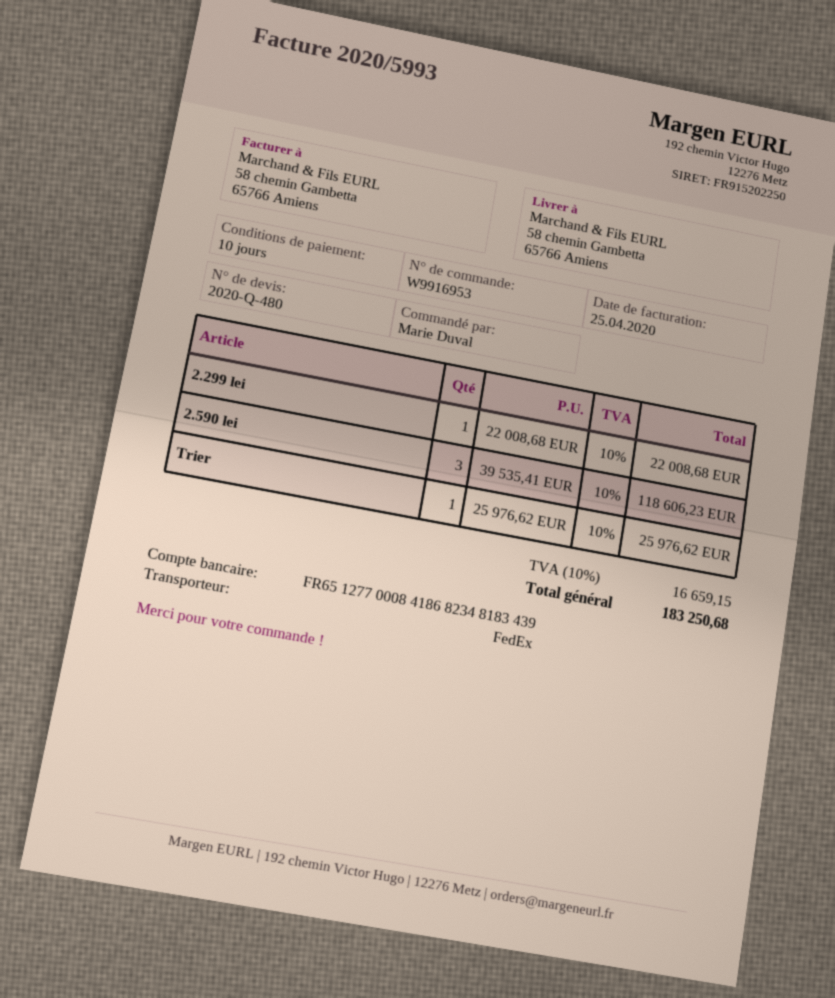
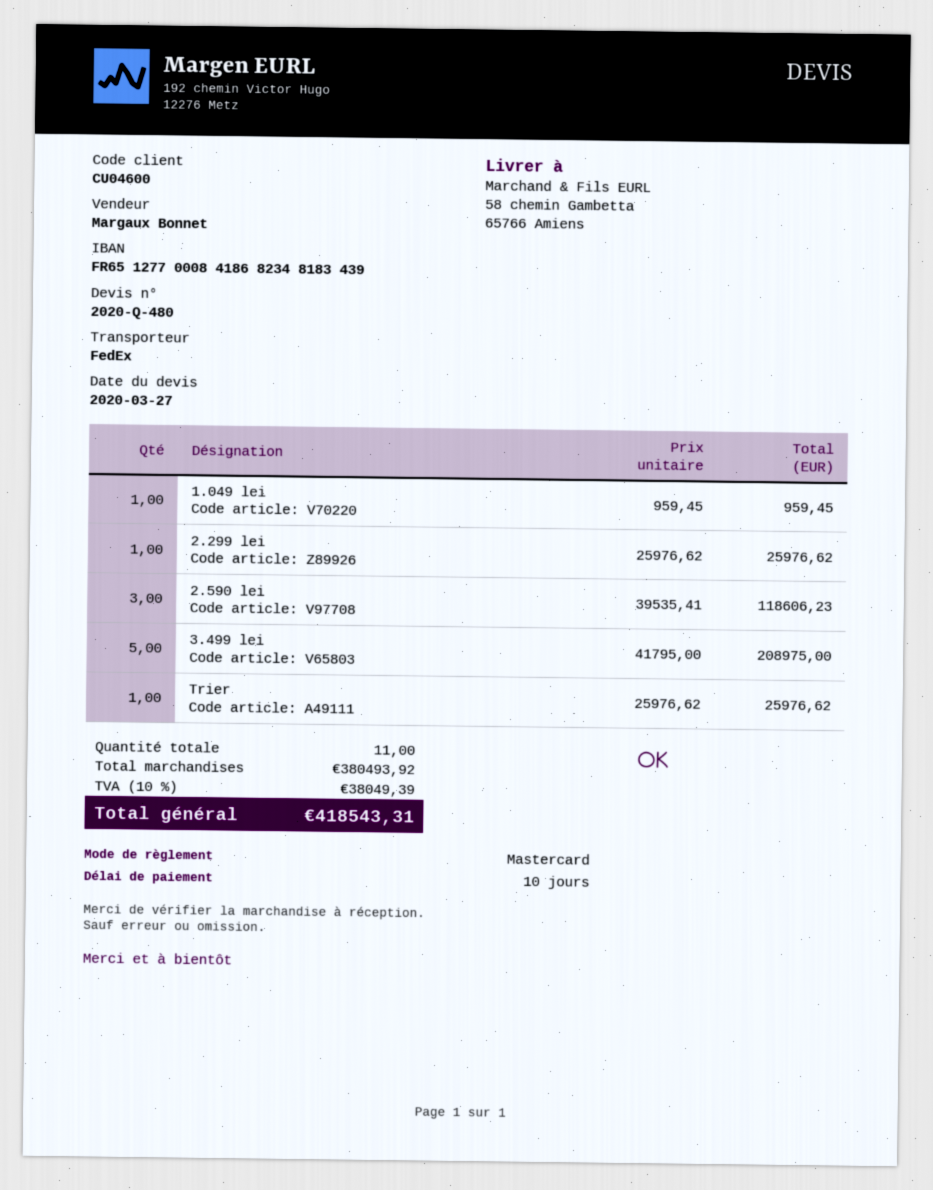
2.299 lei: 1 x 22008.68 = 22008.68 -> 1 x 25976.62 = 25976.62
1.049 lei: none -> 1 x 959.45 = 959.45
3.499 lei: none -> 5 x 41795.00 = 208975.00
tax: 10% = 16659.15 -> 10% = 38049.39
total: 183250.68 -> 418543.31

